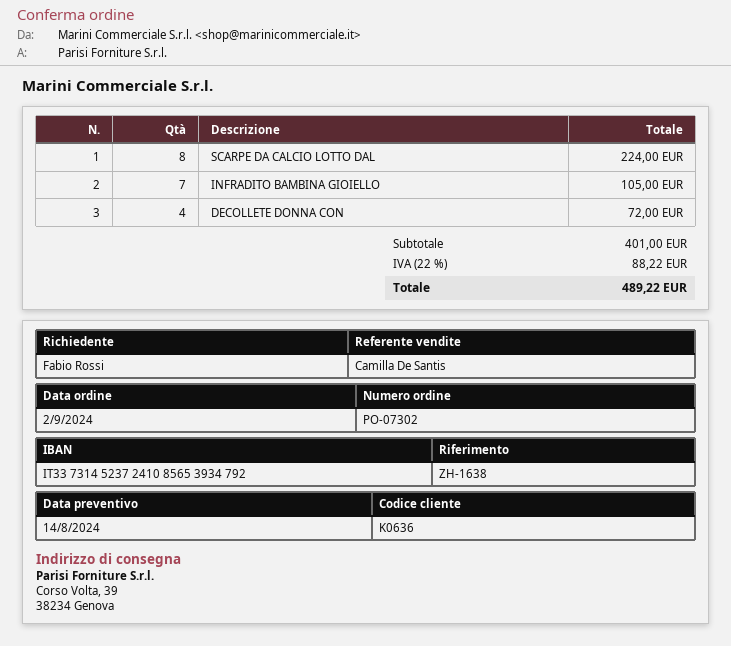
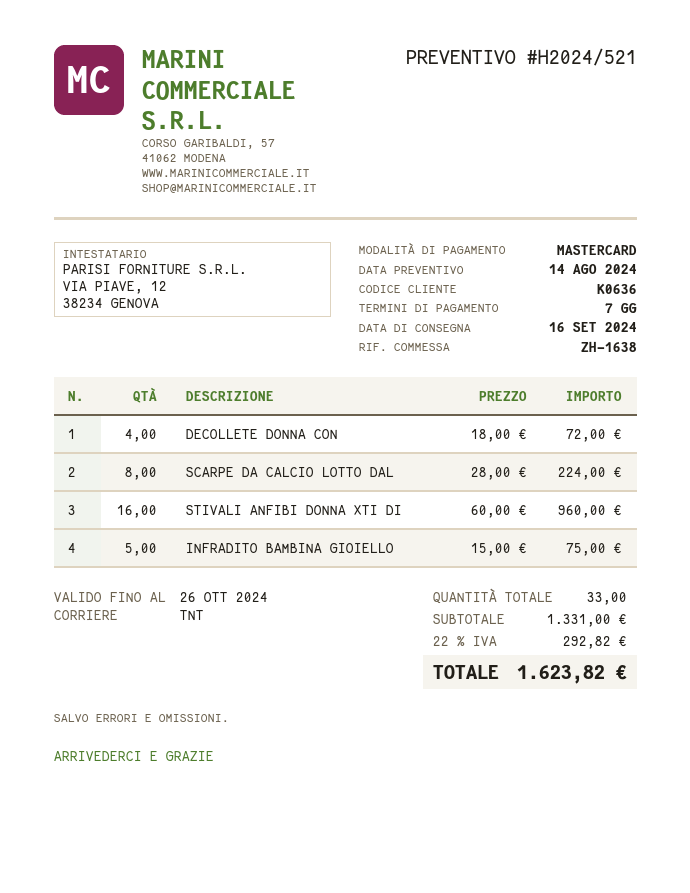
INFRADITO BAMBINA GIOIELLO: 7 for 105.00 -> 5 for 75.00
STIVALI ANFIBI DONNA XTI DI: none -> 16 for 960.00
subtotal: 401.00 -> 1331.00
tax: 22% = 88.22 -> 22% = 292.82
total: 489.22 -> 1623.82

